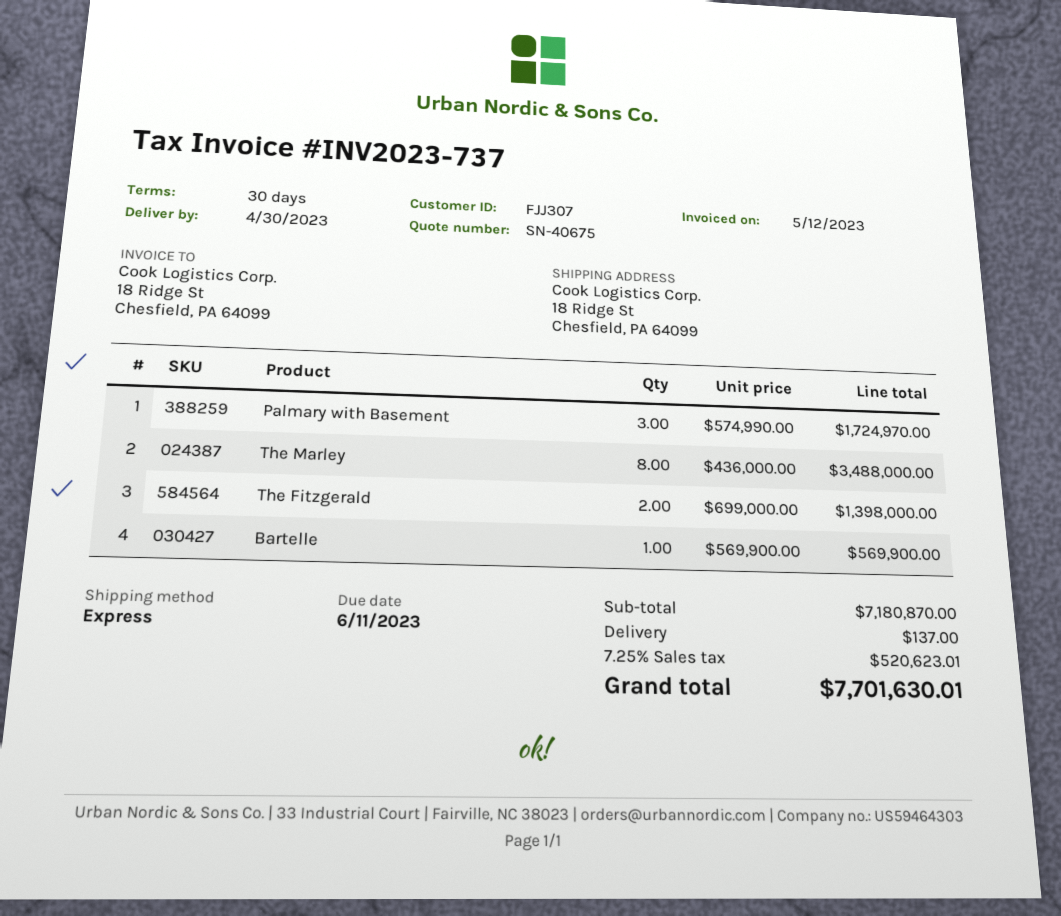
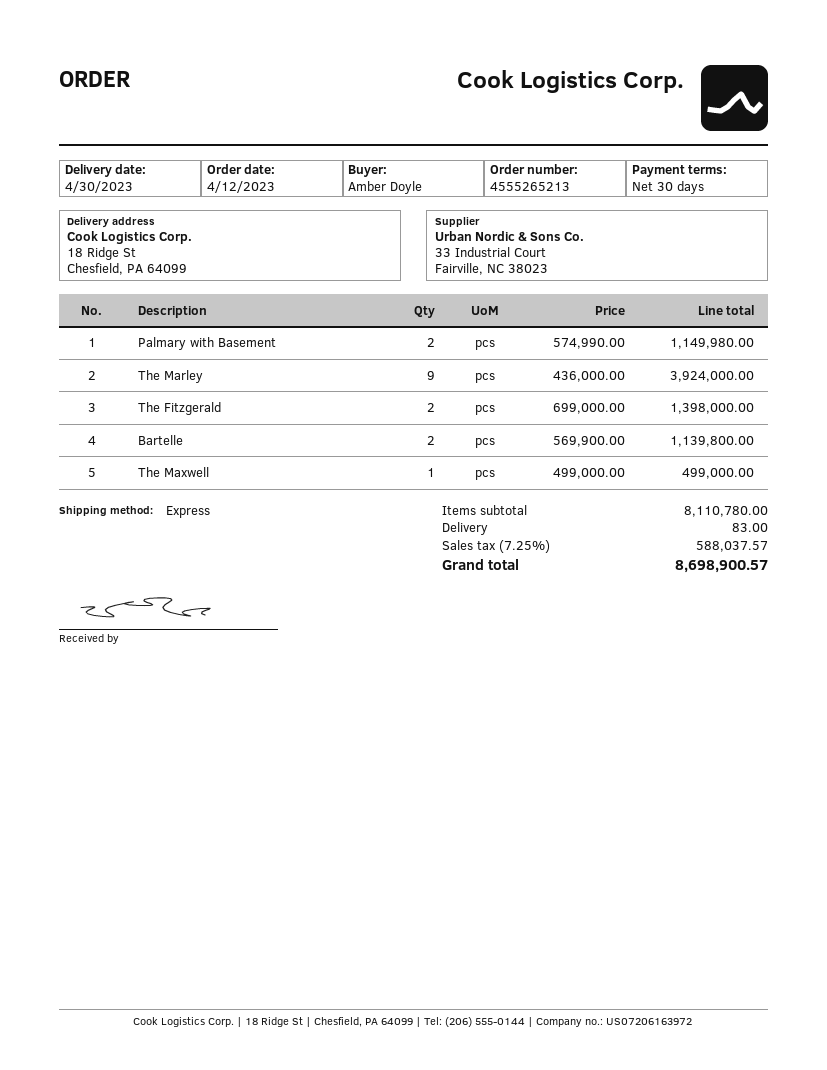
Palmary with Basement: 3 x 574990.00 = 1724970.00 -> 2 x 574990.00 = 1149980.00
The Marley: 8 x 436000.00 = 3488000.00 -> 9 x 436000.00 = 3924000.00
Bartelle: 1 x 569900.00 = 569900.00 -> 2 x 569900.00 = 1139800.00
The Maxwell: none -> 1 x 499000.00 = 499000.00
subtotal: 7180870.00 -> 8110780.00
shipping: 137.00 -> 83.00
tax: 7.25% = 520623.01 -> 7.25% = 588037.57
total: 7701630.01 -> 8698900.57

